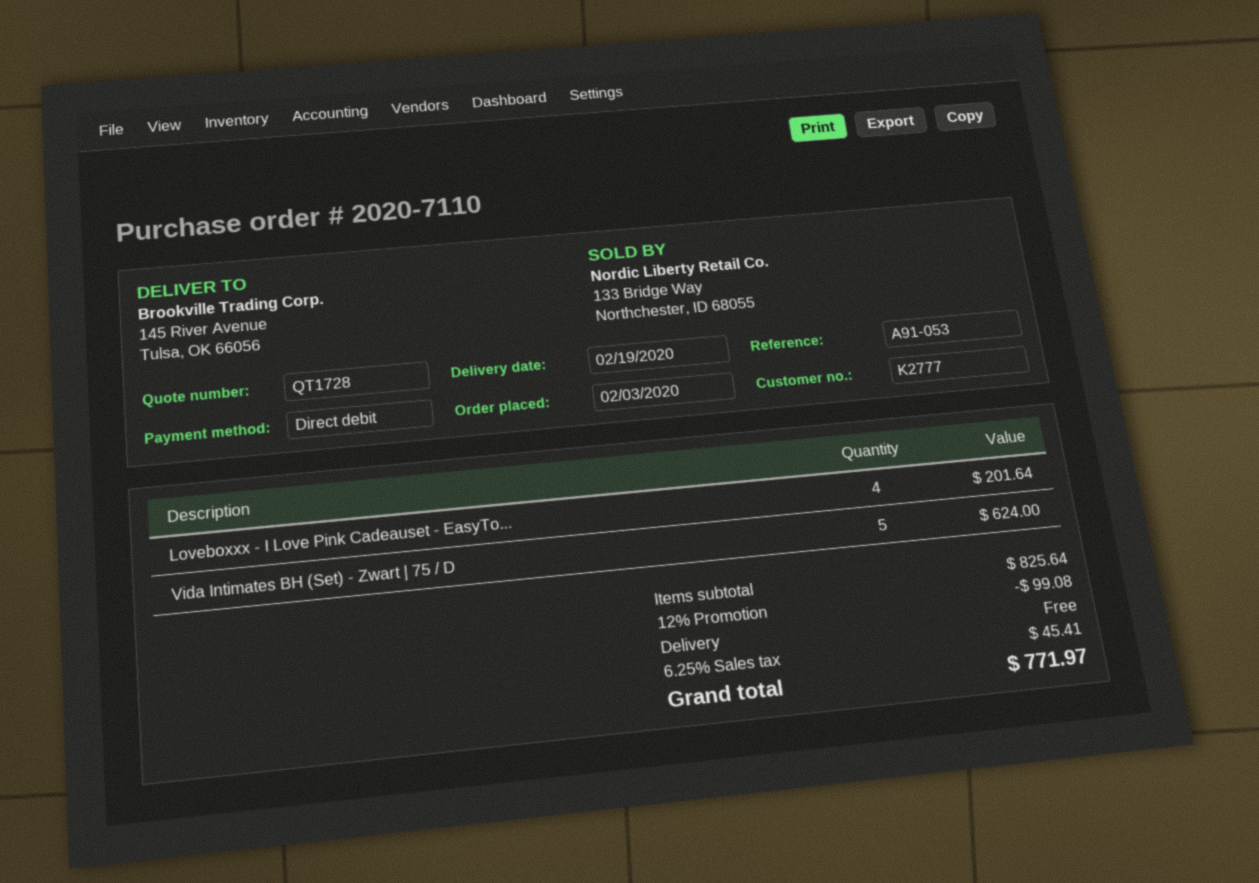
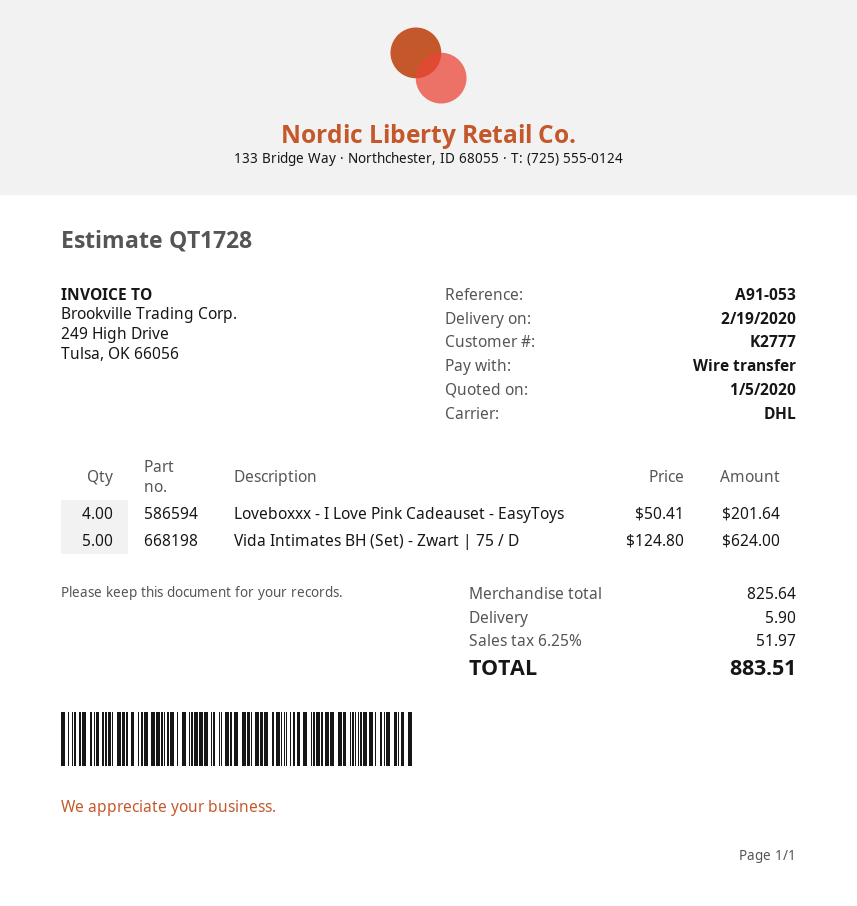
payment method: direct debit -> bank transfer
discount: 12% = 99.08 -> none
shipping: 0.00 -> 5.90
tax: 6.25% = 45.41 -> 6.25% = 51.97
total: 771.97 -> 883.51

